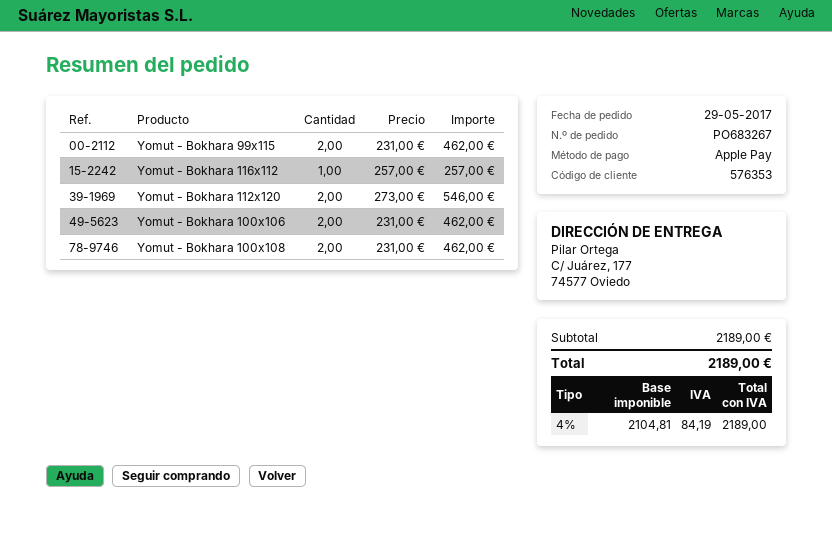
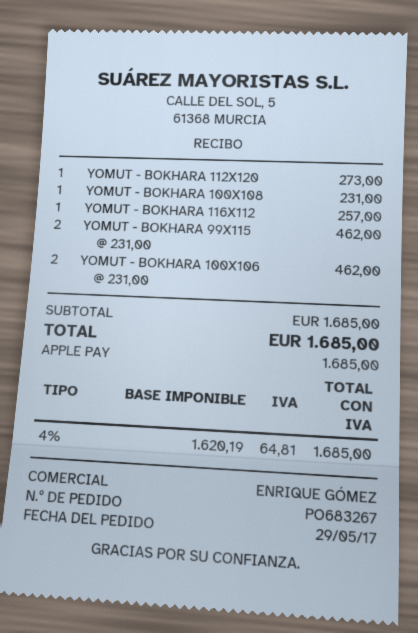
Yomut - Bokhara 112x120: 2 x 273.00 = 546.00 -> 1 x 273.00 = 273.00
Yomut - Bokhara 100x108: 2 x 231.00 = 462.00 -> 1 x 231.00 = 231.00
subtotal: 2189.00 -> 1685.00
net: 2104.81 -> 1620.19
tax: 4% = 84.19 -> 4% = 64.81
total: 2189.00 -> 1685.00

